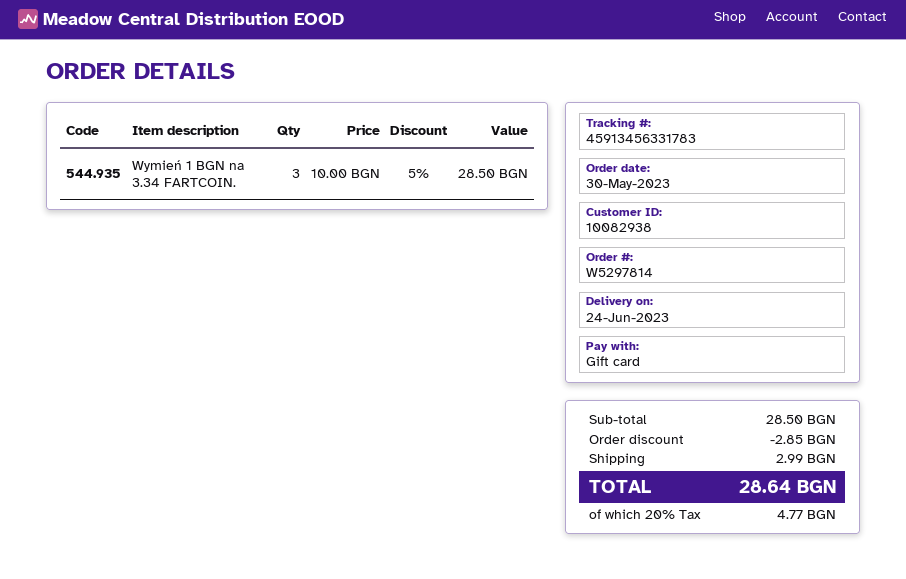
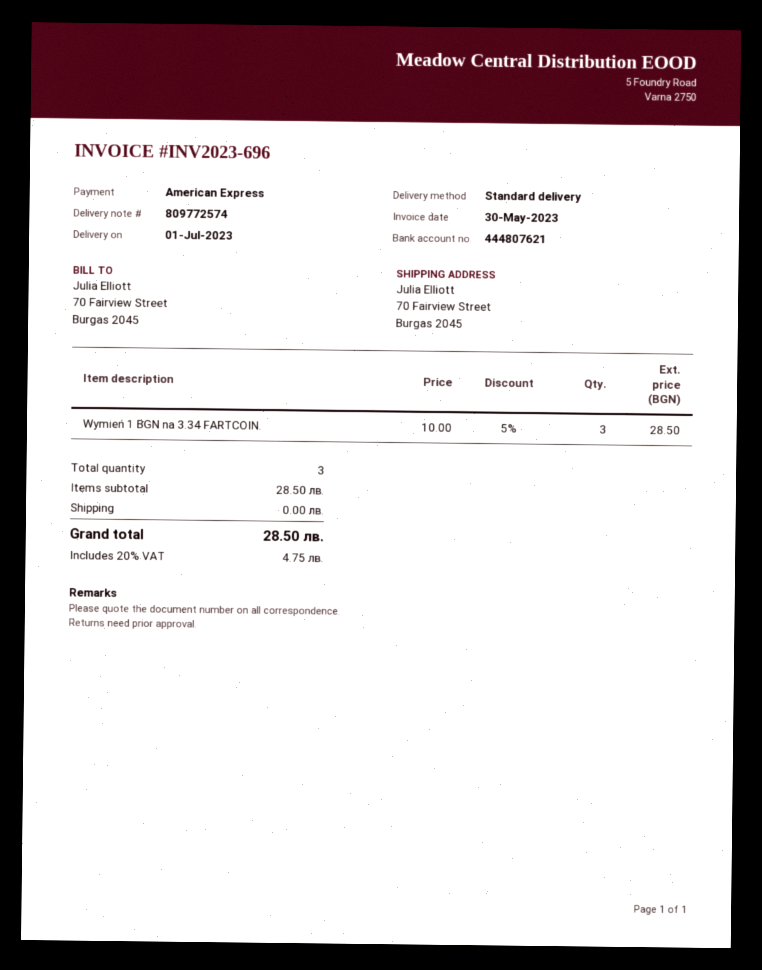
delivery date: 2023-06-24 -> 2023-07-01
payment method: gift card -> American Express
discount: 2.85 -> none
shipping: 2.99 -> 0.00
tax: 20% = 4.77 -> 20% = 4.75
total: 28.64 -> 28.50

